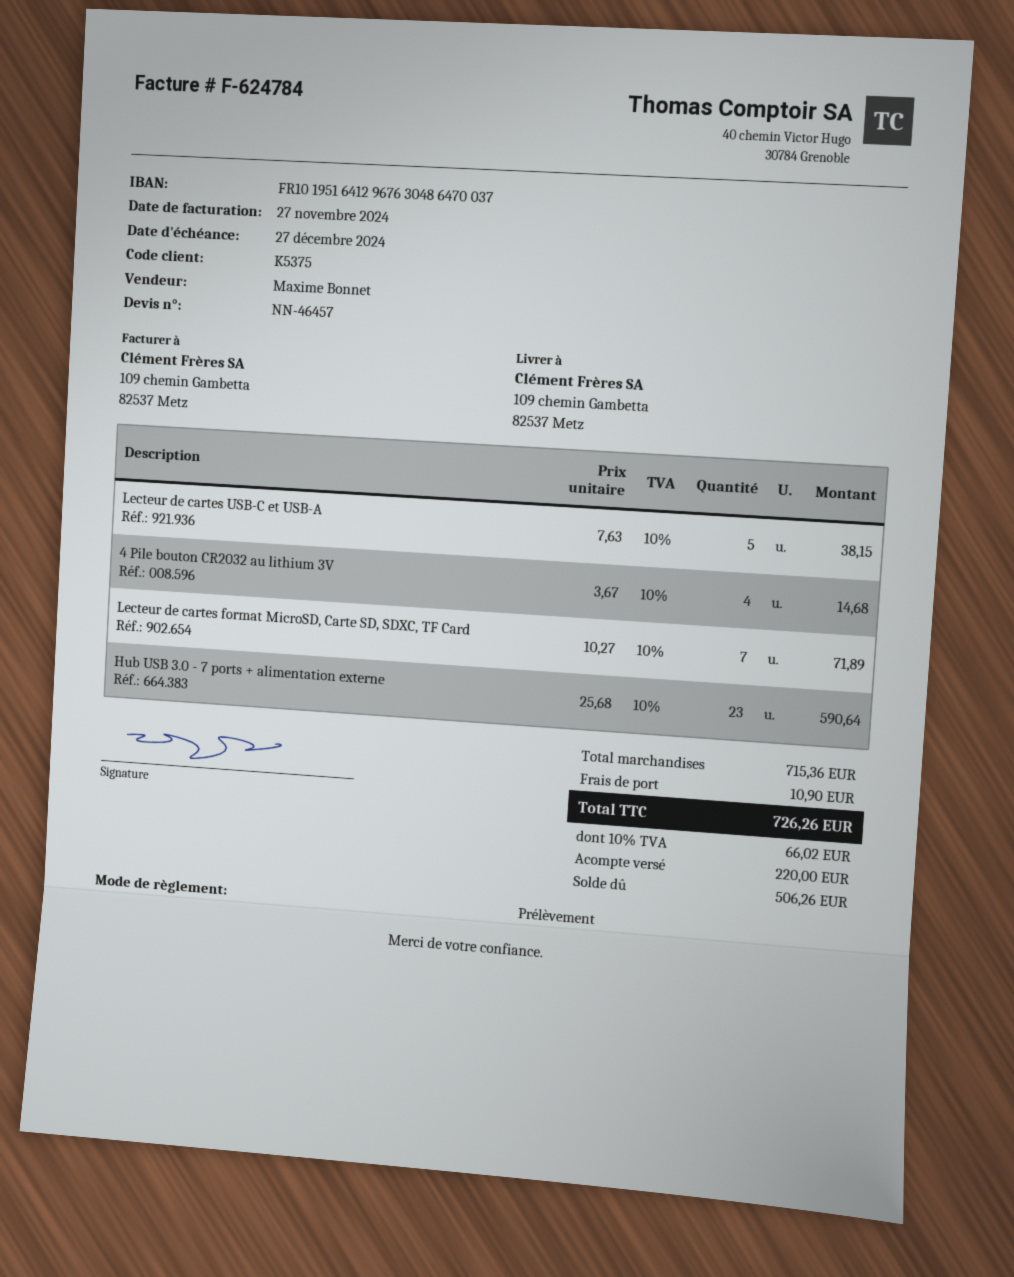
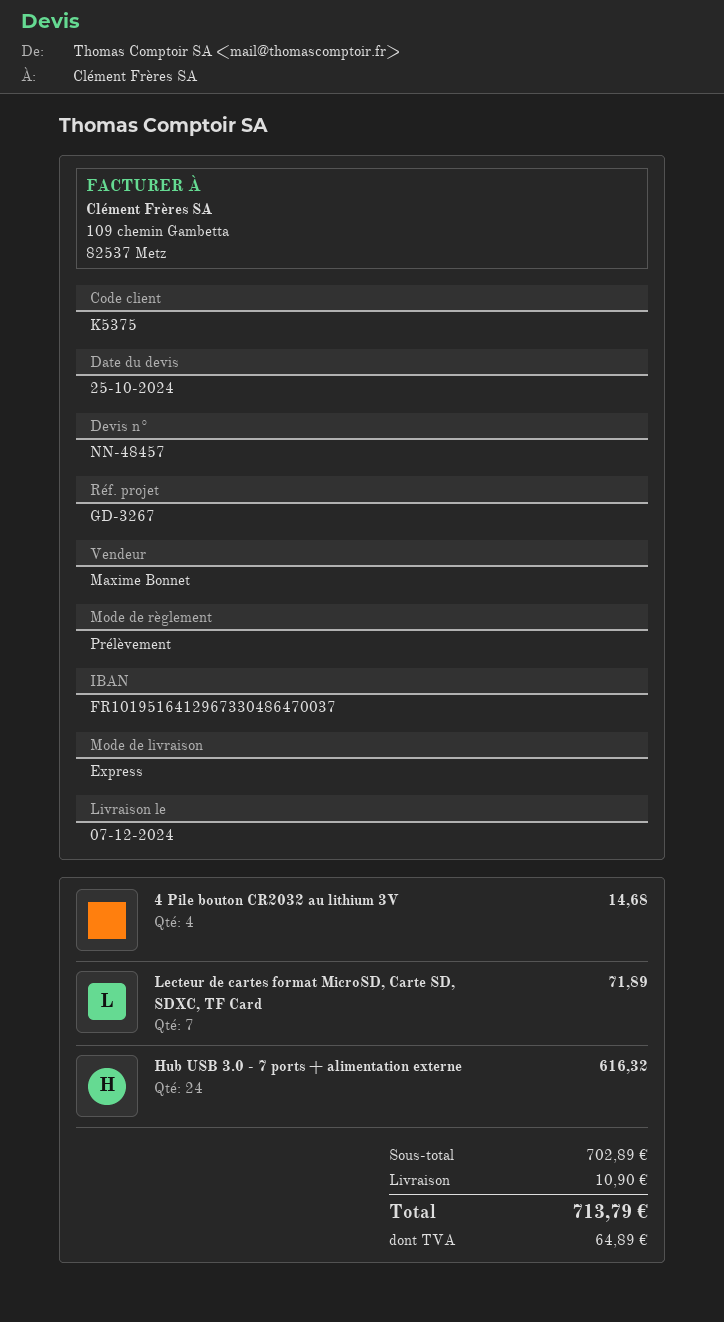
quote number: NN-46457 -> NN-48457
bank account: FR1019516412967630486470037 -> FR1019516412967330486470037
Lecteur de cartes USB-C et USB-A: 5 for 38.15 -> none
Hub USB 3.0 - 7 ports + alimentation externe: 23 for 590.64 -> 24 for 616.32
subtotal: 715.36 -> 702.89
tax: 66.02 -> 64.89
total: 726.26 -> 713.79

